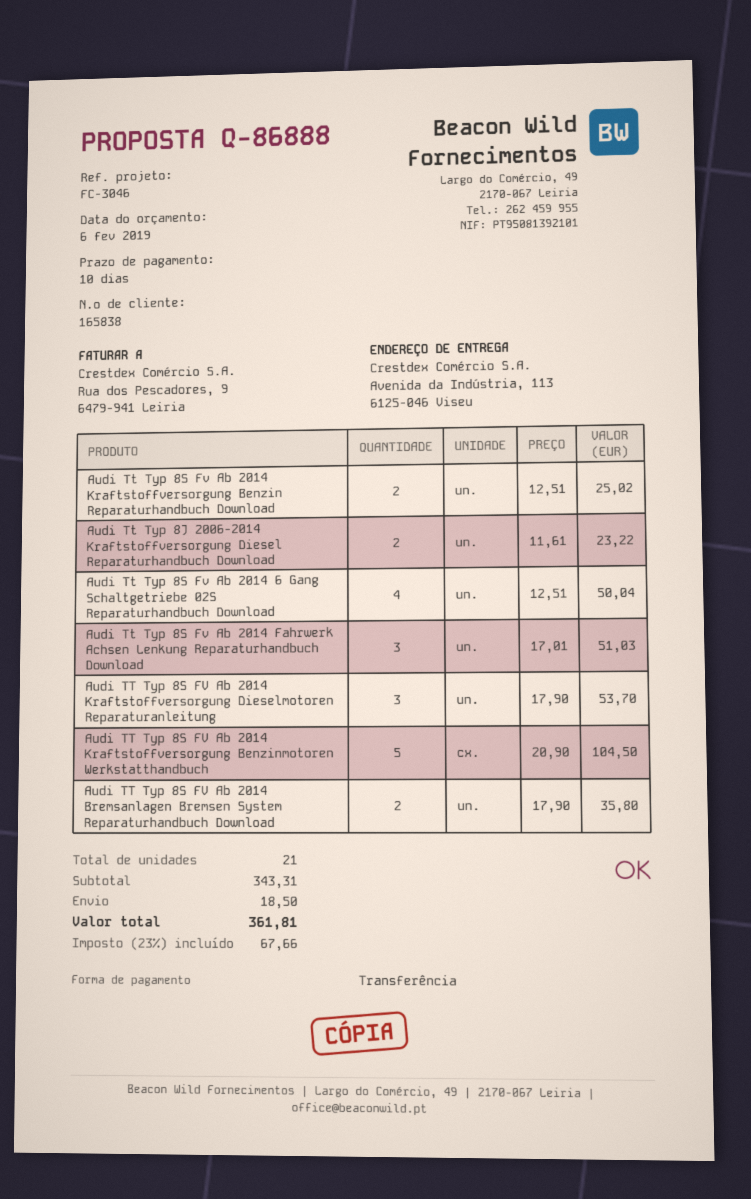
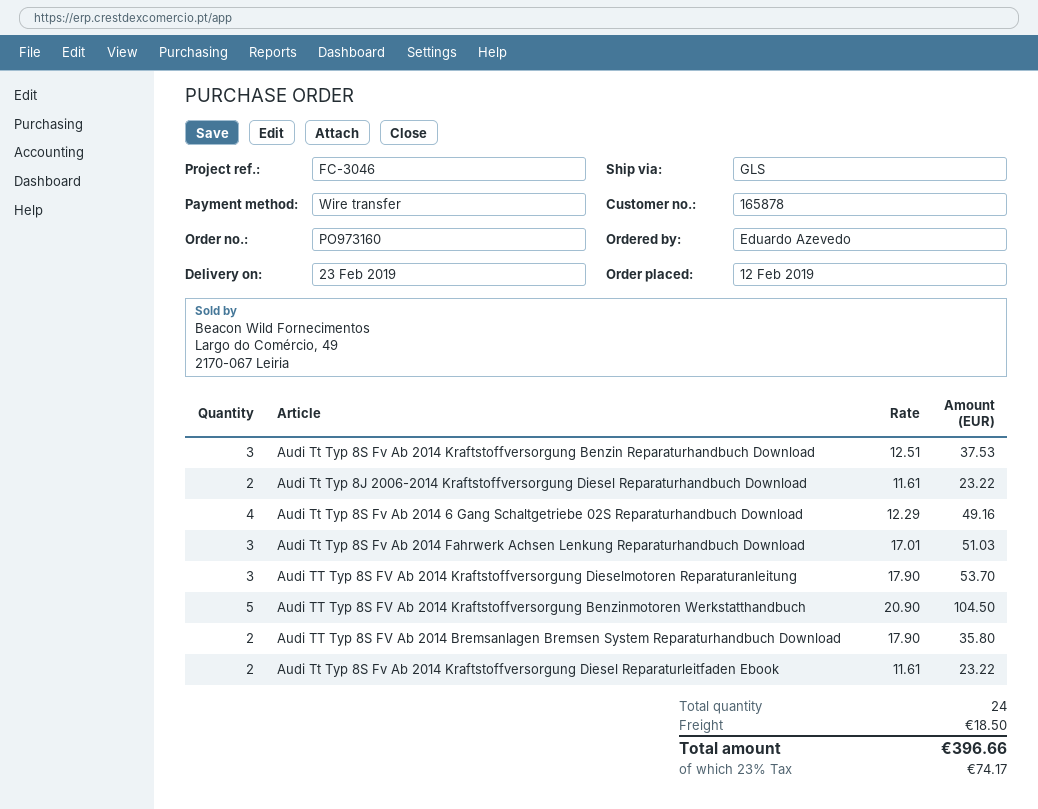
customer number: 165838 -> 165878
Audi Tt Typ 8S Fv Ab 2014 Kraftstoffversorgung Benzin Reparaturhandbuch Download: 2 x 12.51 = 25.02 -> 3 x 12.51 = 37.53
Audi Tt Typ 8S Fv Ab 2014 6 Gang Schaltgetriebe 02S Reparaturhandbuch Download: 4 x 12.51 = 50.04 -> 4 x 12.29 = 49.16
Audi Tt Typ 8S Fv Ab 2014 Kraftstoffversorgung Diesel Reparaturleitfaden Ebook: none -> 2 x 11.61 = 23.22
total quantity: 21 -> 24
tax: 23% = 67.66 -> 23% = 74.17
total: 361.81 -> 396.66

